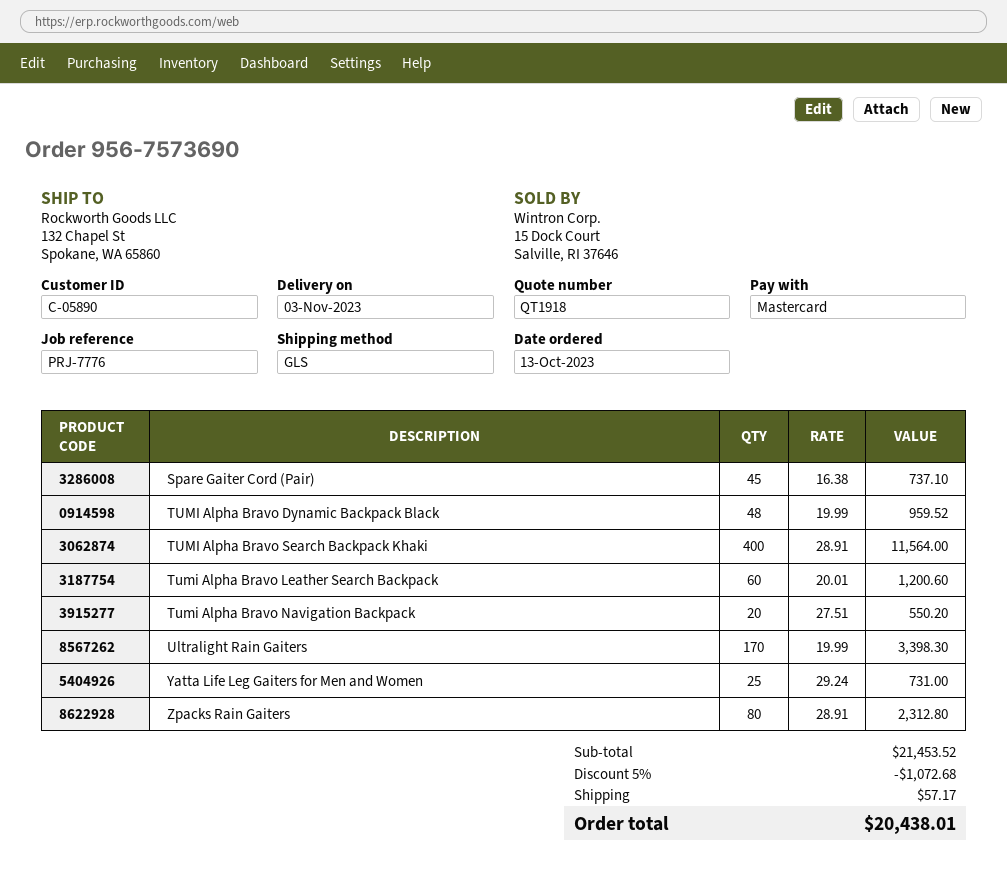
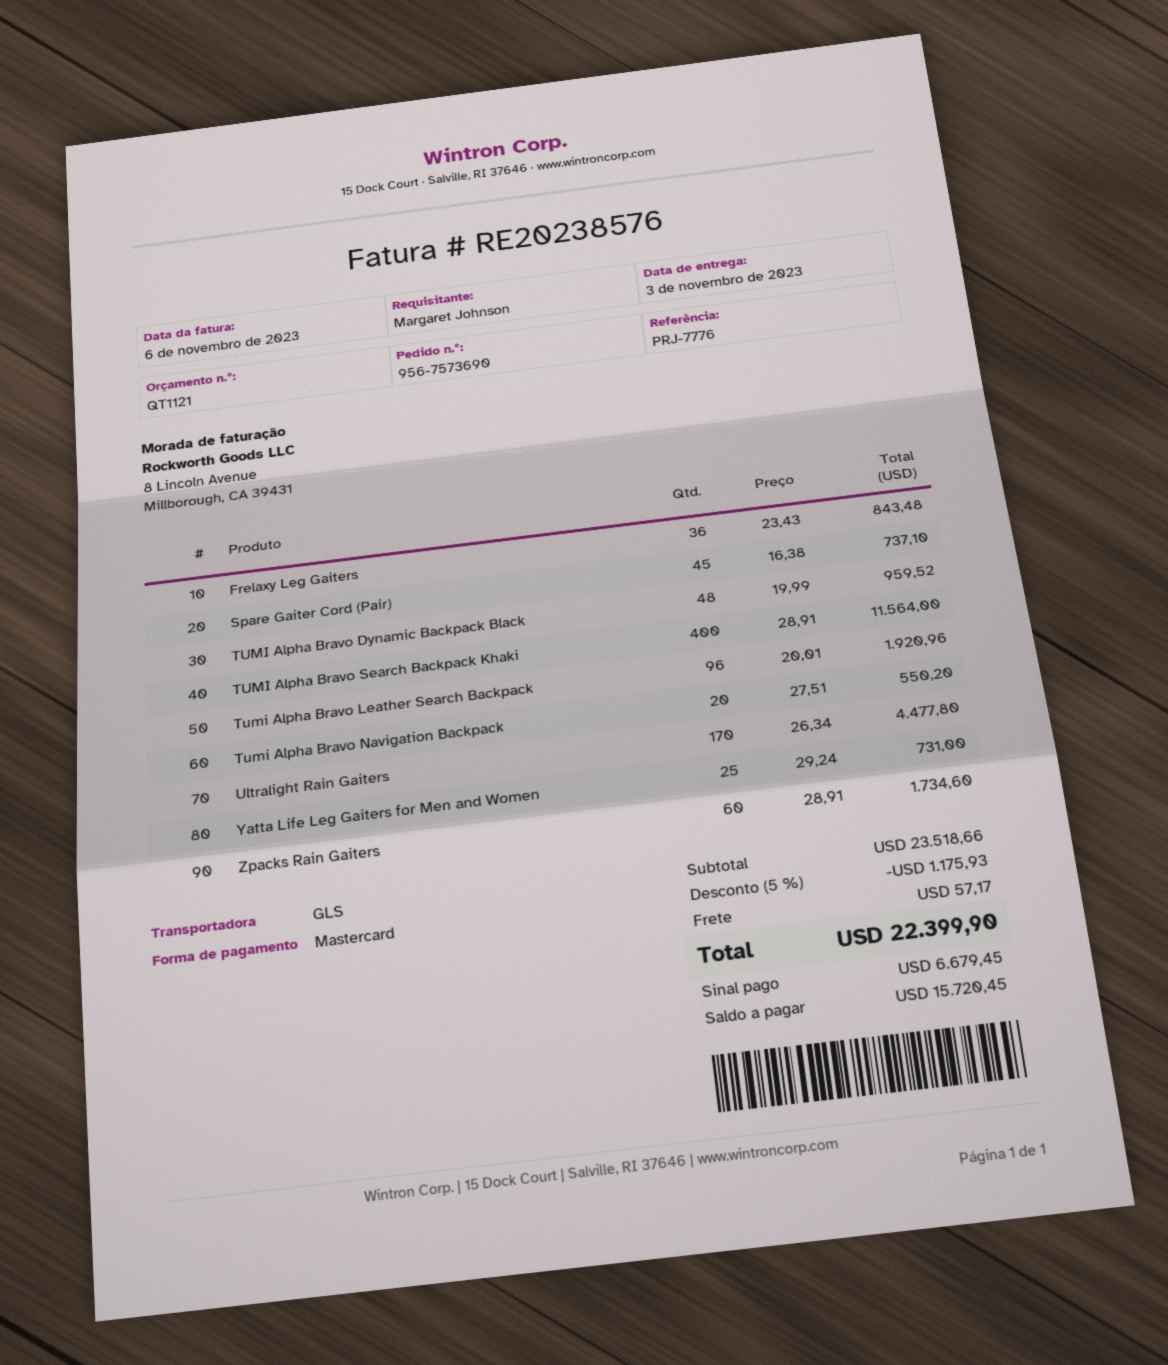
quote number: QT1918 -> QT1121
Tumi Alpha Bravo Leather Search Backpack: 60 x 20.01 = 1200.60 -> 96 x 20.01 = 1920.96
Ultralight Rain Gaiters: 170 x 19.99 = 3398.30 -> 170 x 26.34 = 4477.80
Zpacks Rain Gaiters: 80 x 28.91 = 2312.80 -> 60 x 28.91 = 1734.60
Frelaxy Leg Gaiters: none -> 36 x 23.43 = 843.48
subtotal: 21453.52 -> 23518.66
discount: 5% = 1072.68 -> 5% = 1175.93
total: 20438.01 -> 22399.90

